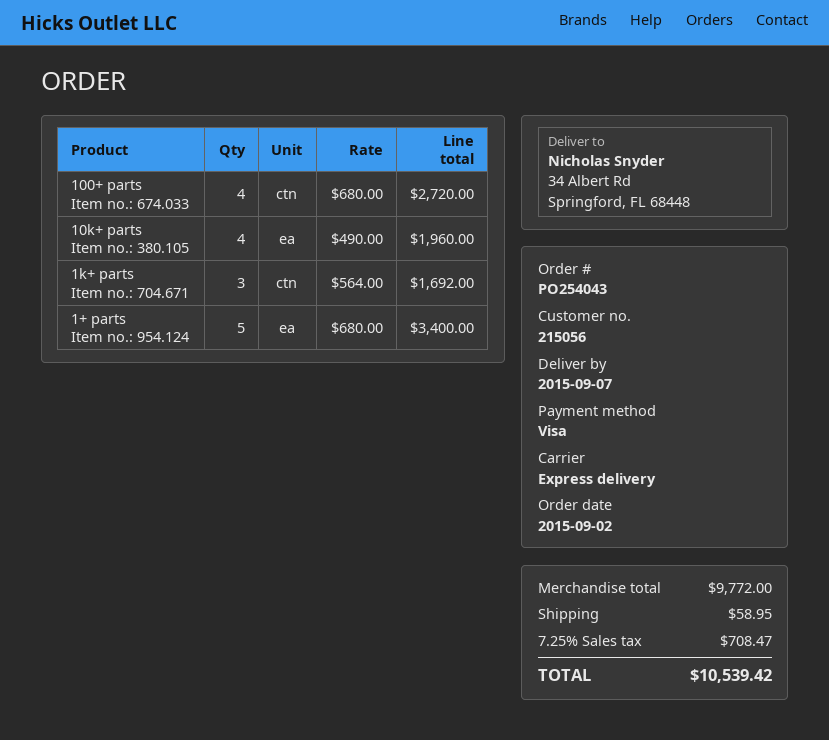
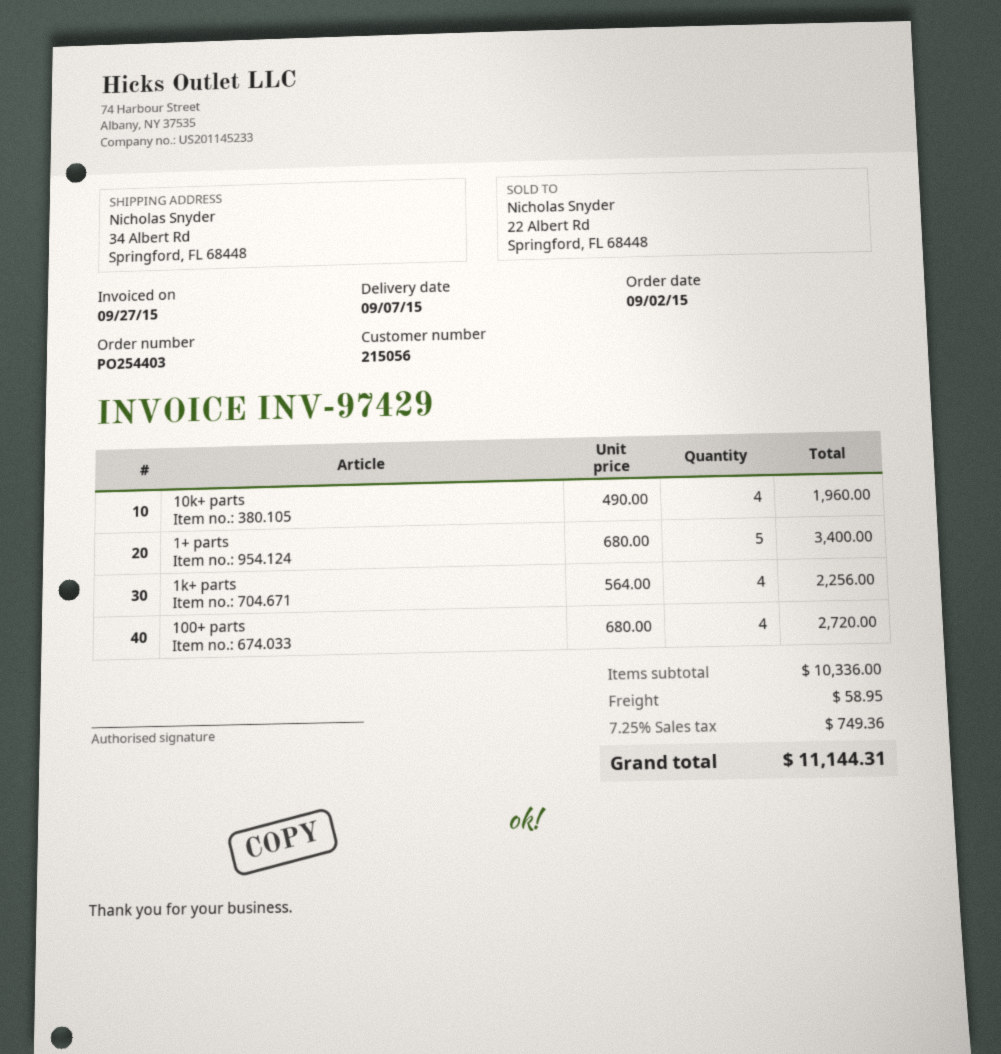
order number: PO254043 -> PO254403
1k+ parts: 3 x 564.00 = 1692.00 -> 4 x 564.00 = 2256.00
subtotal: 9772.00 -> 10336.00
tax: 7.25% = 708.47 -> 7.25% = 749.36
total: 10539.42 -> 11144.31

